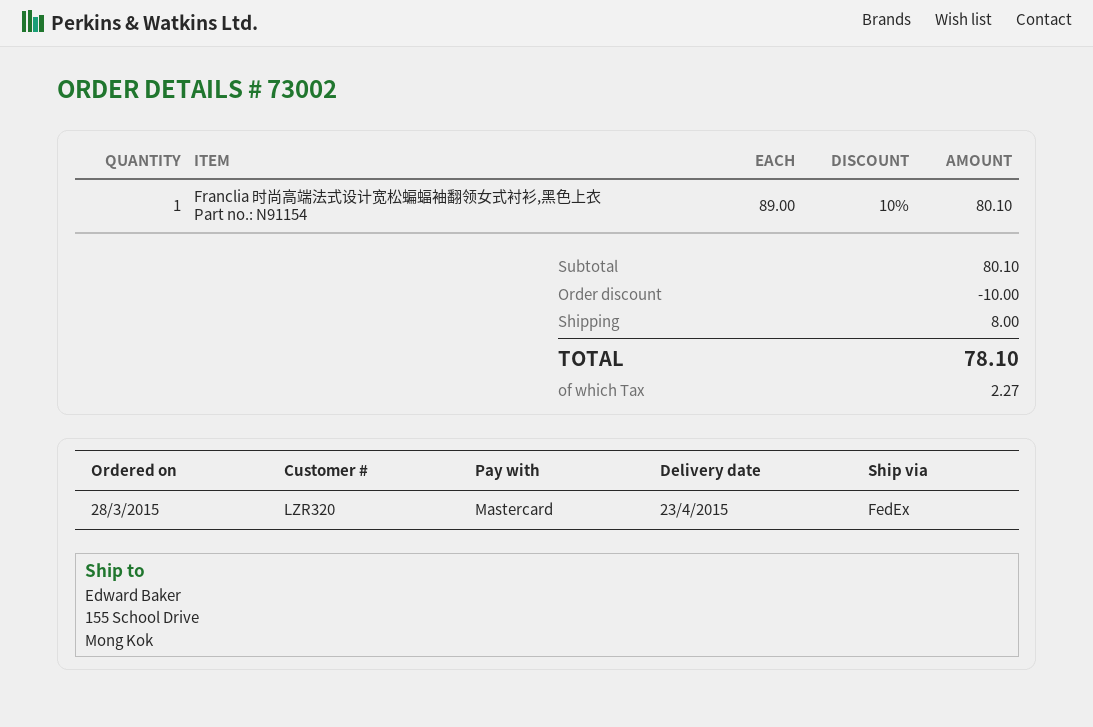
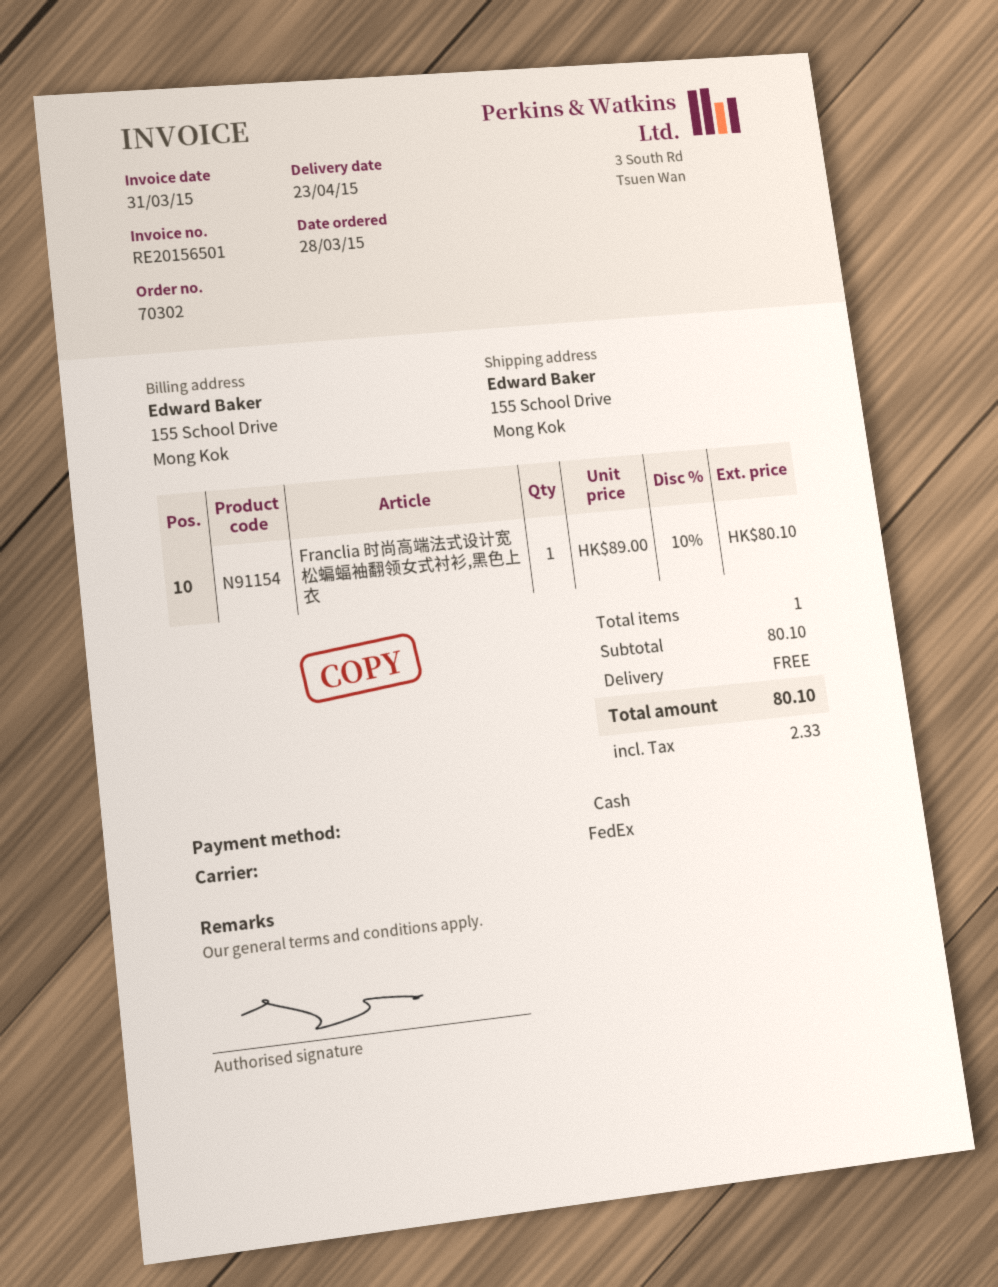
order number: 73002 -> 70302
payment method: Mastercard -> cash
discount: 10.00 -> none
shipping: 8.00 -> 0.00
tax: 2.27 -> 2.33
total: 78.10 -> 80.10

